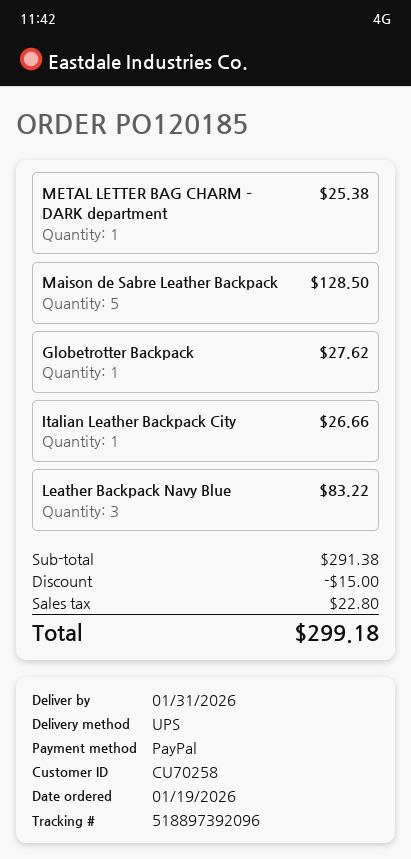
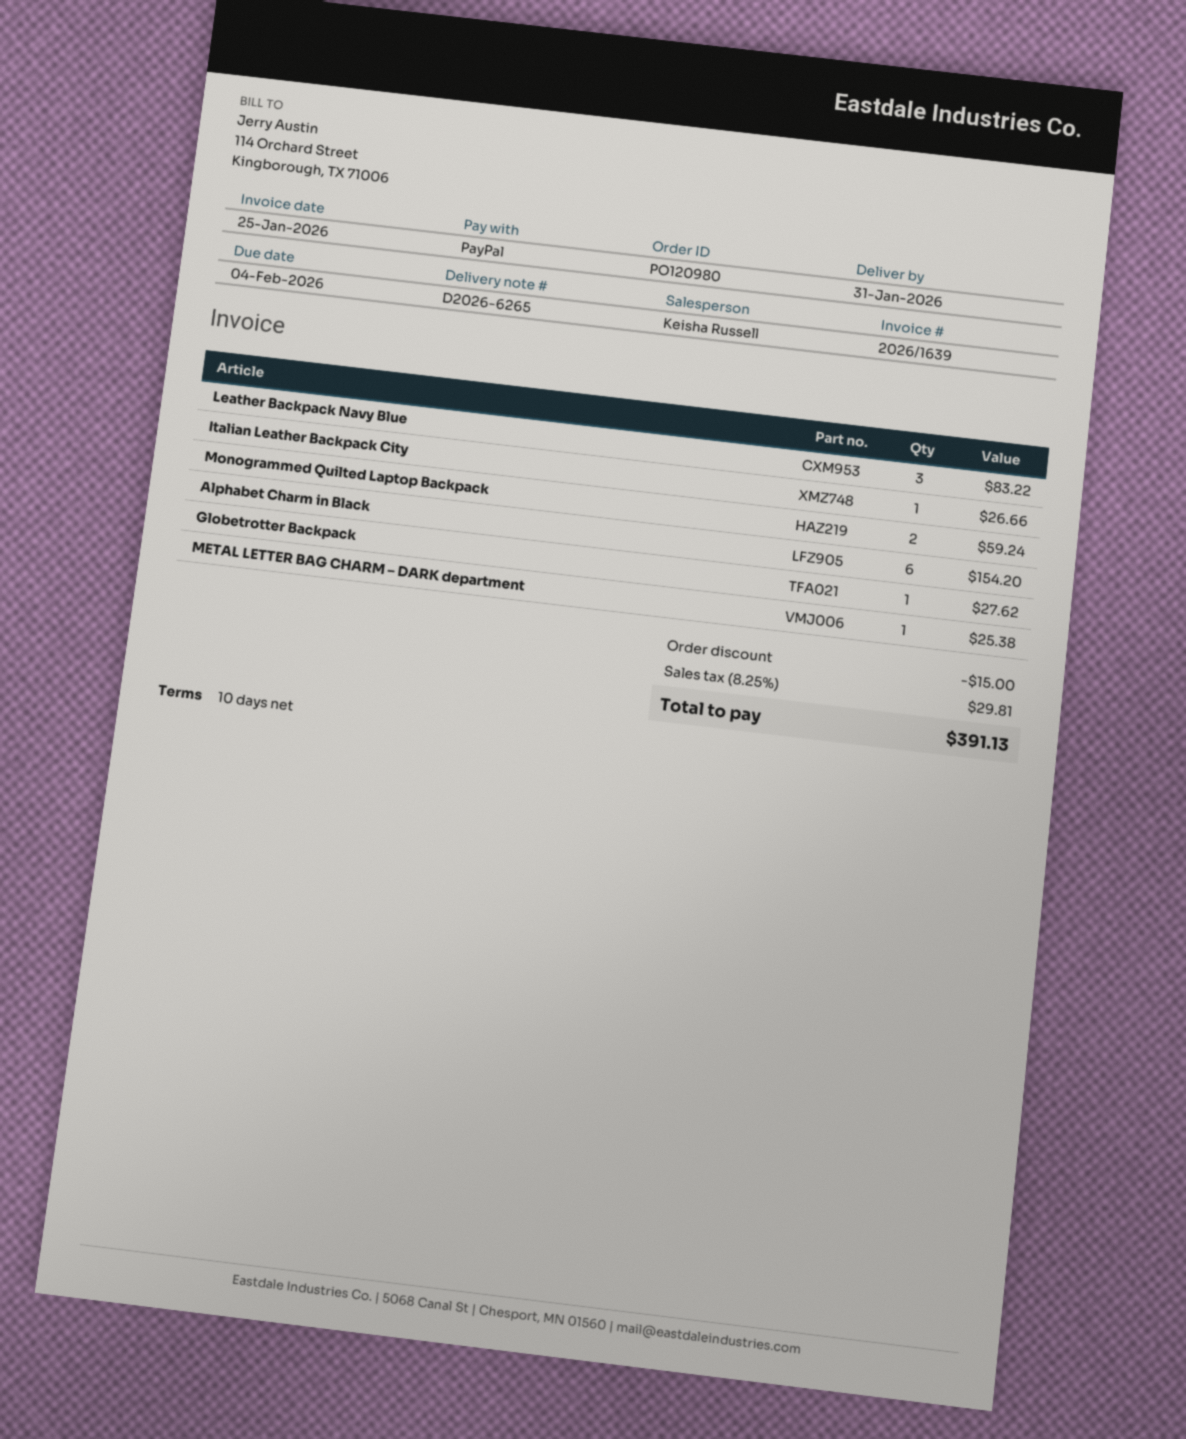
order number: PO120185 -> PO120980
Maison de Sabre Leather Backpack: 5 for 128.50 -> none
Monogrammed Quilted Laptop Backpack: none -> 2 for 59.24
Alphabet Charm in Black: none -> 6 for 154.20
tax: 22.80 -> 29.81
total: 299.18 -> 391.13

